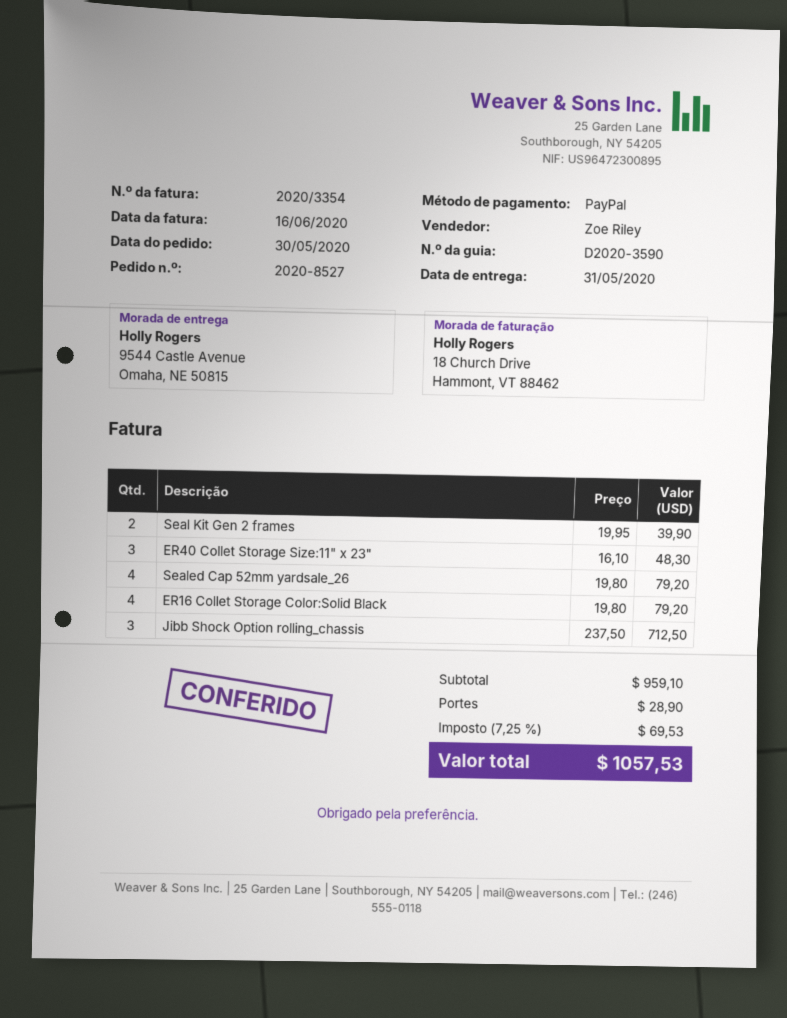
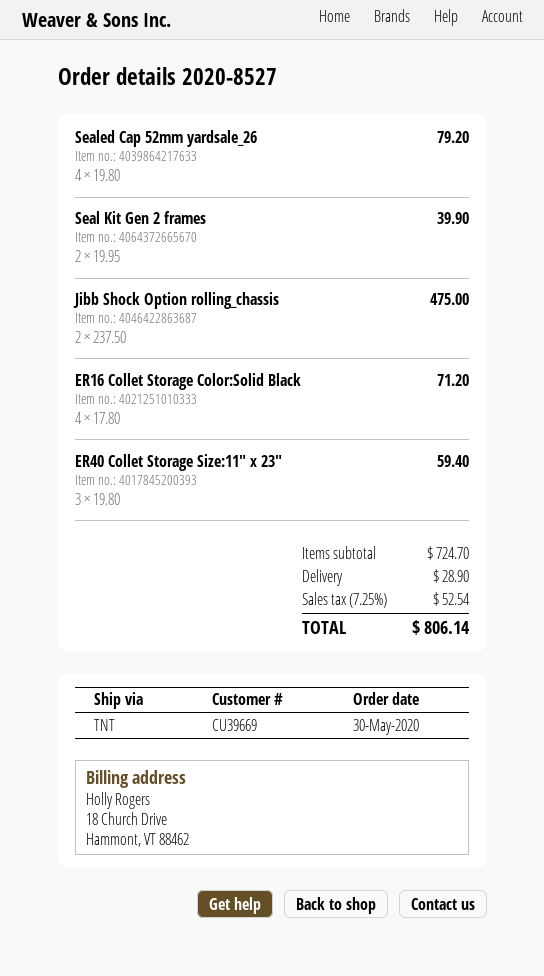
ER40 Collet Storage Size:11" x 23": 3 x 16.10 = 48.30 -> 3 x 19.80 = 59.40
ER16 Collet Storage Color:Solid Black: 4 x 19.80 = 79.20 -> 4 x 17.80 = 71.20
Jibb Shock Option rolling_chassis: 3 x 237.50 = 712.50 -> 2 x 237.50 = 475.00
subtotal: 959.10 -> 724.70
tax: 7.25% = 69.53 -> 7.25% = 52.54
total: 1057.53 -> 806.14

